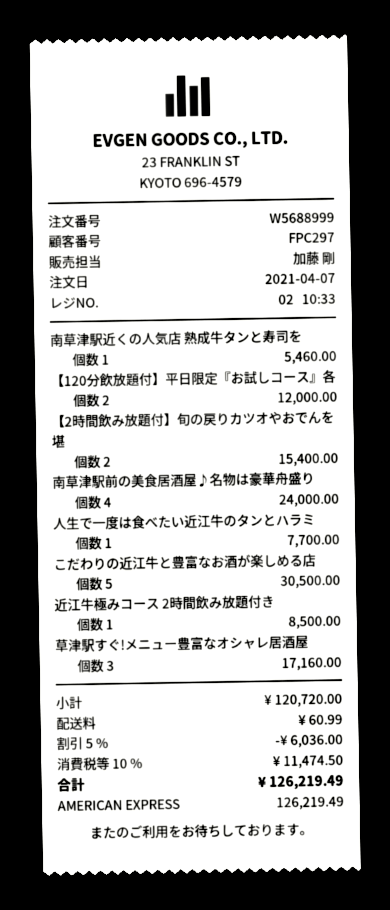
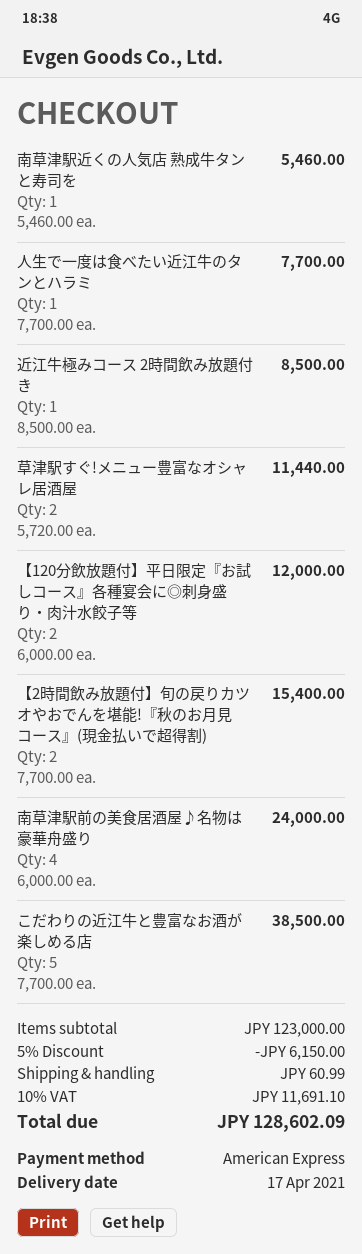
こだわりの近江牛と豊富なお酒が楽しめる店: 5 for 30500.00 -> 5 for 38500.00
草津駅すぐ!メニュー豊富なオシャレ居酒屋: 3 for 17160.00 -> 2 for 11440.00
subtotal: 120720.00 -> 123000.00
discount: 5% = 6036.00 -> 5% = 6150.00
tax: 10% = 11474.50 -> 10% = 11691.10
total: 126219.49 -> 128602.09

